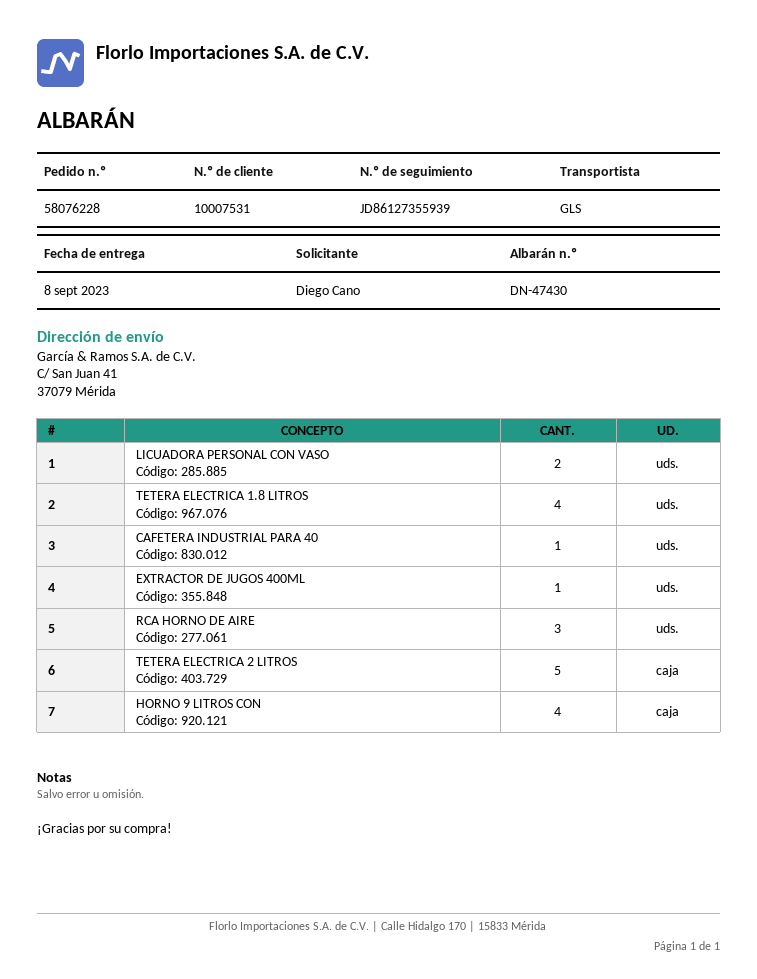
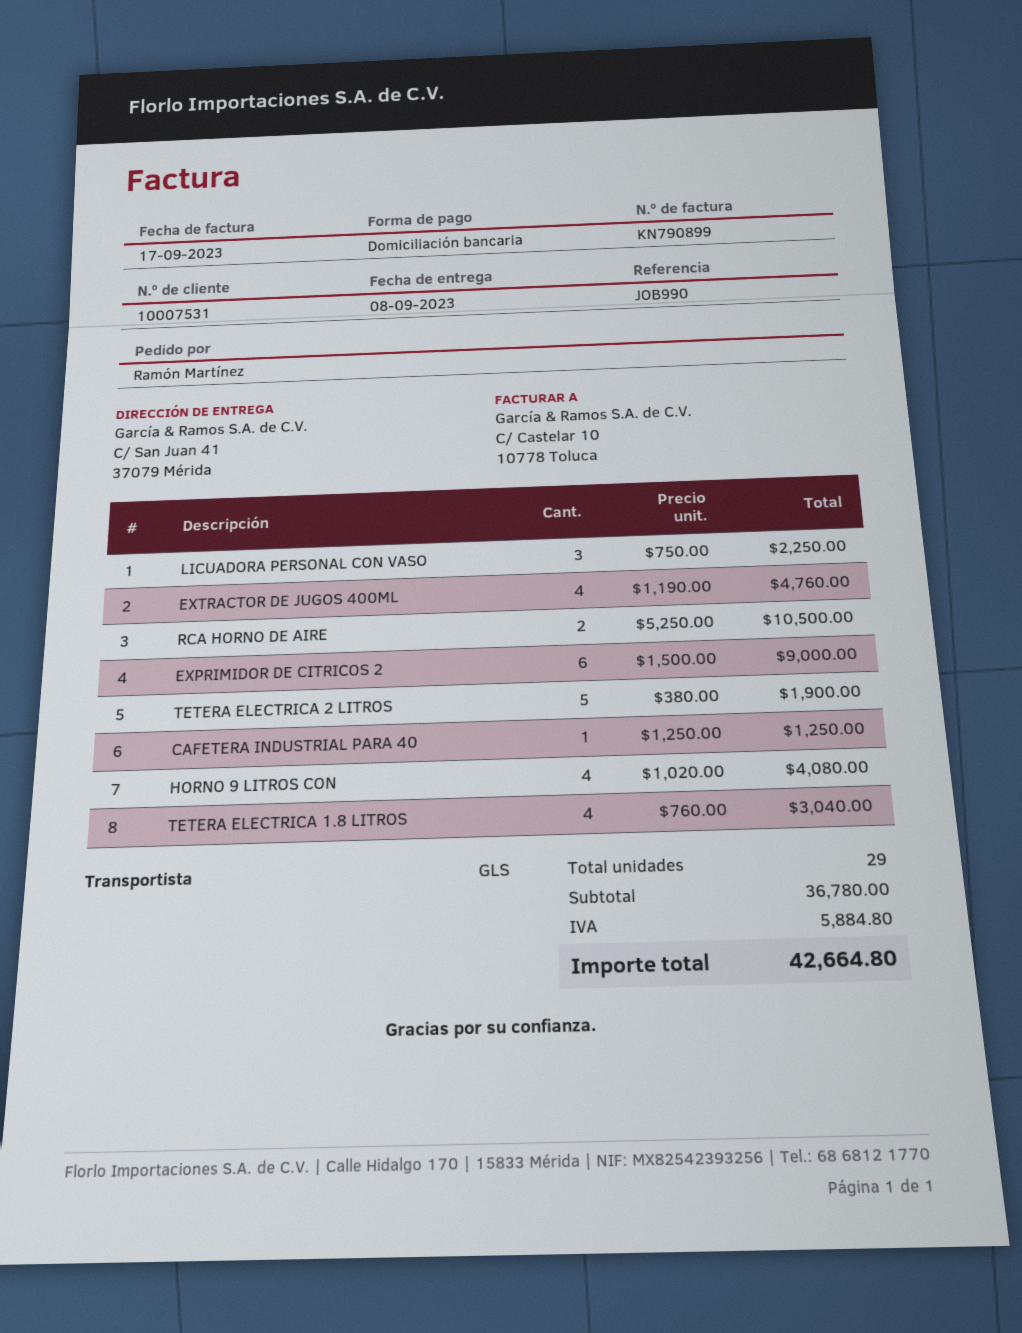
ordered by: Diego Cano -> Ramón Martínez
LICUADORA PERSONAL CON VASO: 2 -> 3
EXTRACTOR DE JUGOS 400ML: 1 -> 4
RCA HORNO DE AIRE: 3 -> 2
EXPRIMIDOR DE CITRICOS 2: none -> 6

